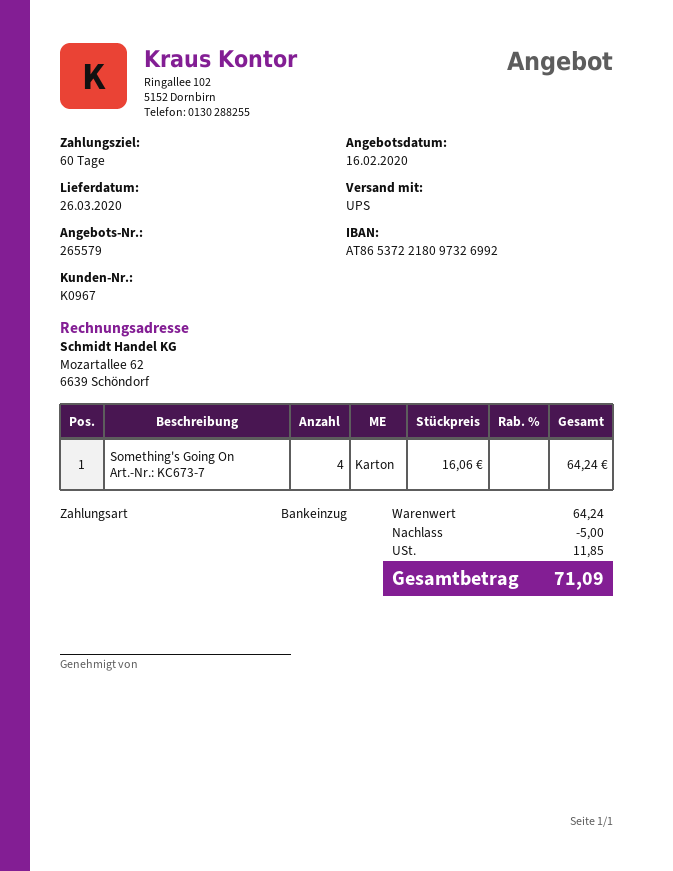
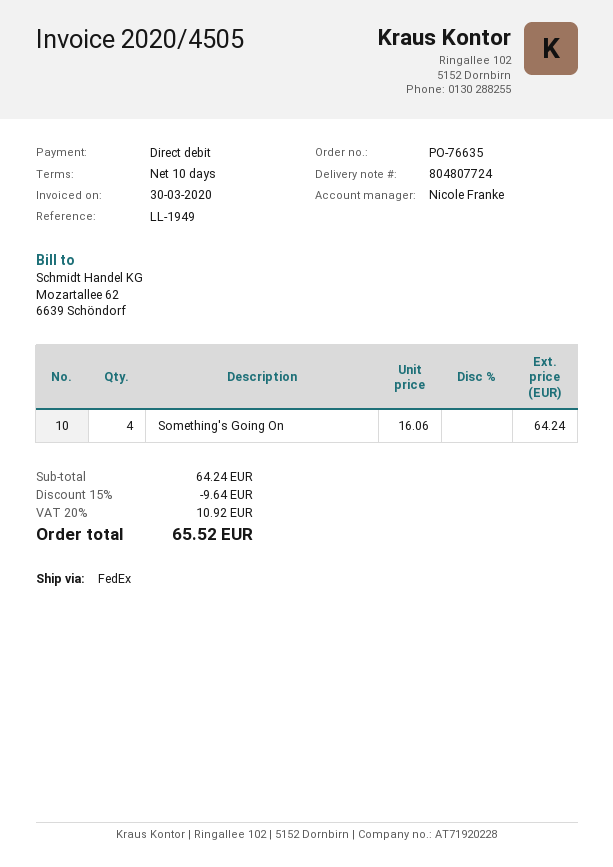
payment terms: 60 days -> 10 days
shipping method: UPS -> FedEx
discount: 5.00 -> 9.64
tax: 11.85 -> 10.92
total: 71.09 -> 65.52

